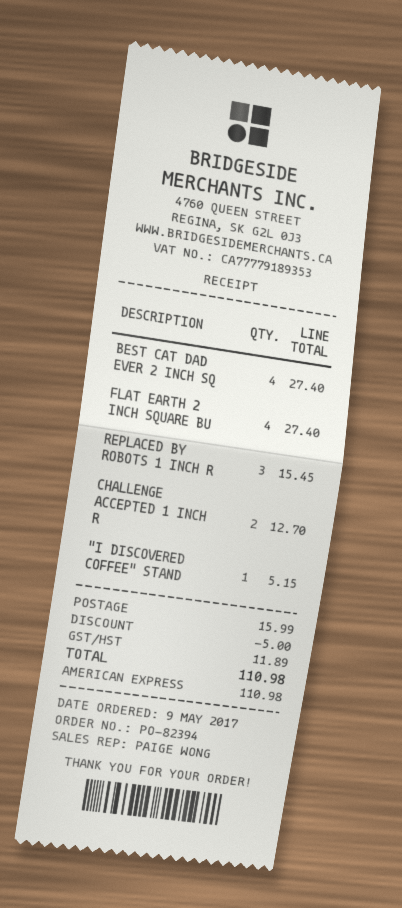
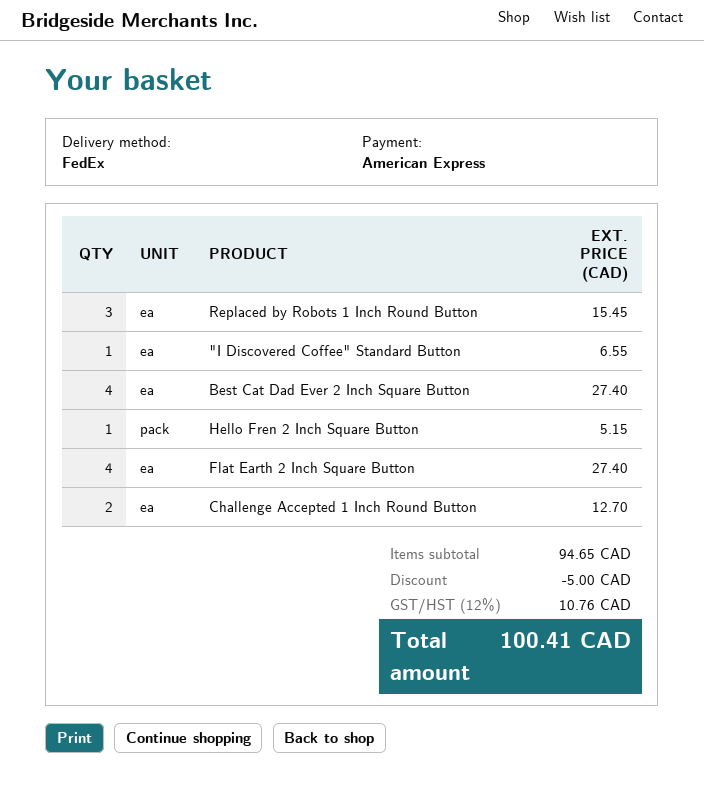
"I DISCOVERED COFFEE" STAND: 1 for 5.15 -> 1 for 6.55
Hello Fren 2 Inch Square Button: none -> 1 for 5.15
shipping: 15.99 -> none
tax: 11.89 -> 10.76
total: 110.98 -> 100.41

